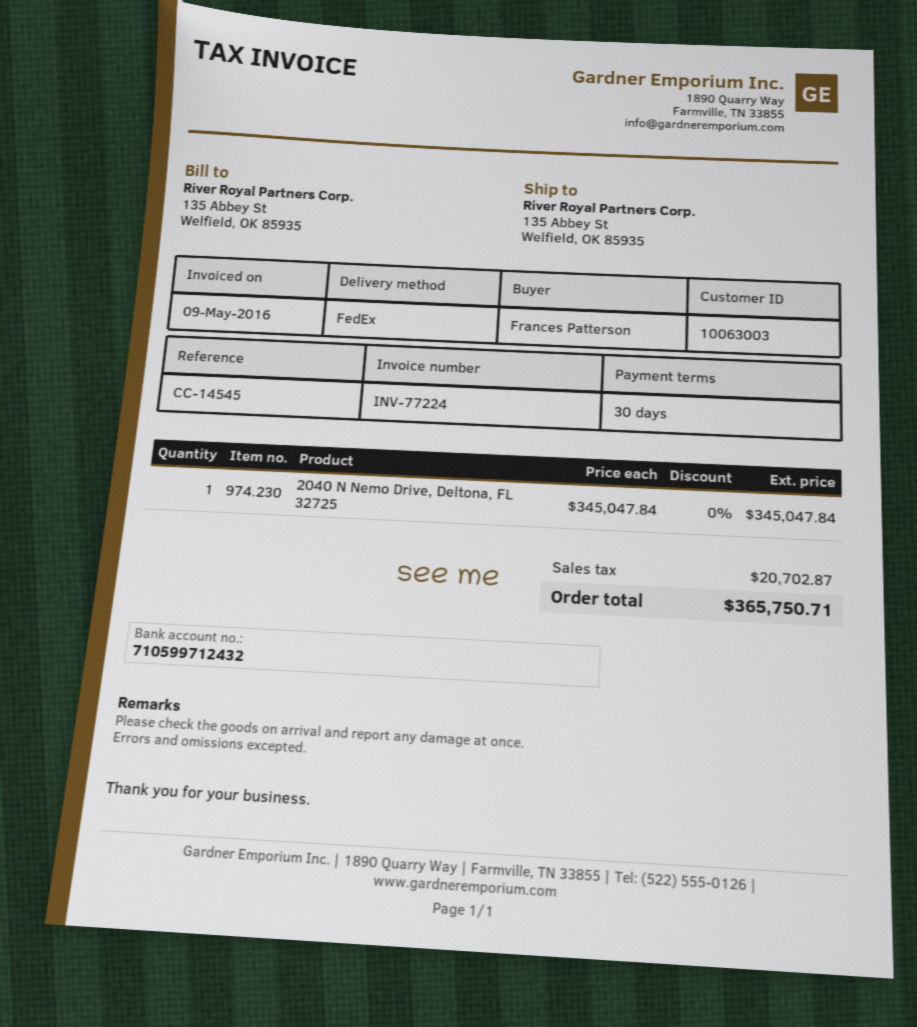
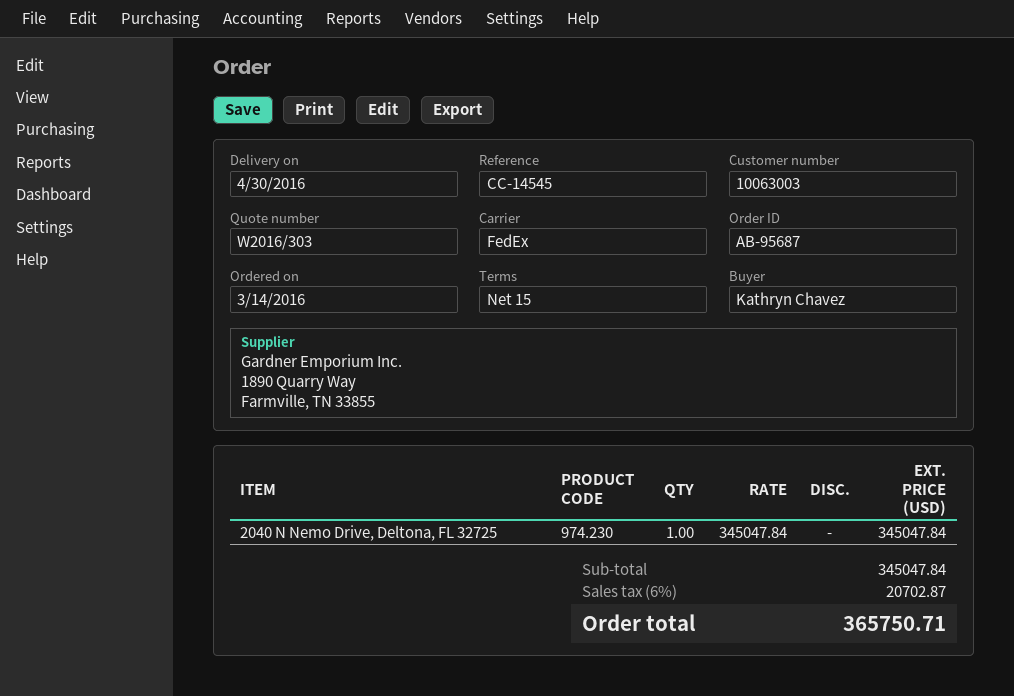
payment terms: 30 days -> 15 days
ordered by: Frances Patterson -> Kathryn Chavez

